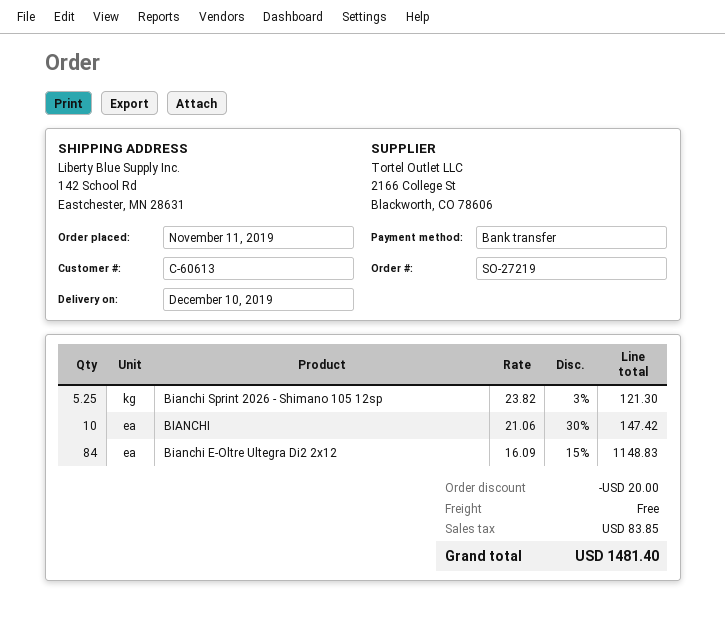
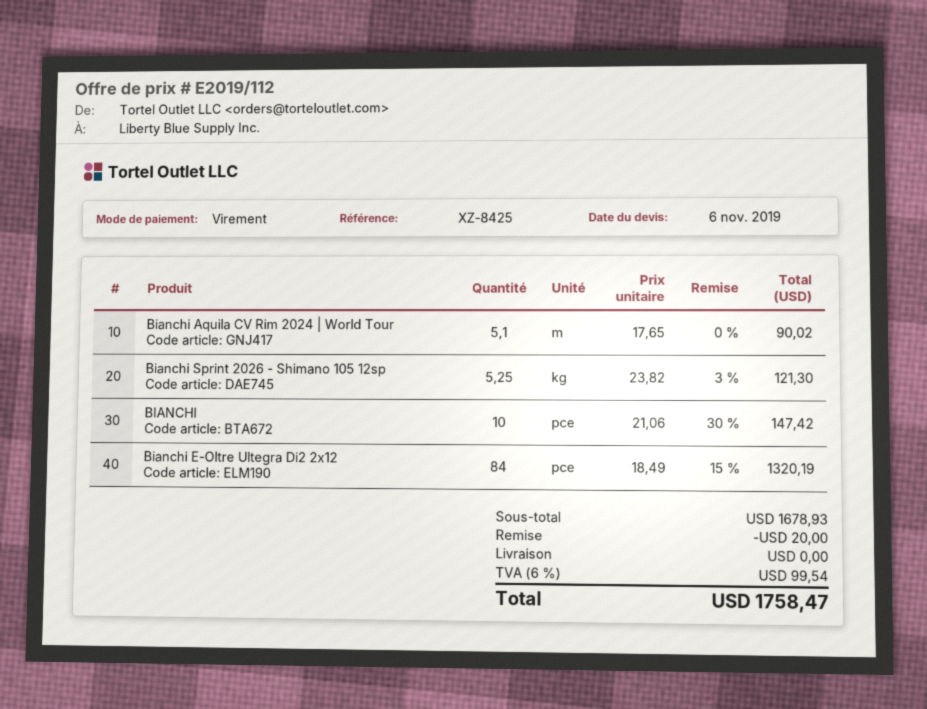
Bianchi E-Oltre Ultegra Di2 2x12: 84 x 16.09 - 15% = 1148.83 -> 84 x 18.49 - 15% = 1320.19
Bianchi Aquila CV Rim 2024 | World Tour: none -> 5.1 x 17.65 = 90.02
tax: 83.85 -> 99.54
total: 1481.40 -> 1758.47

